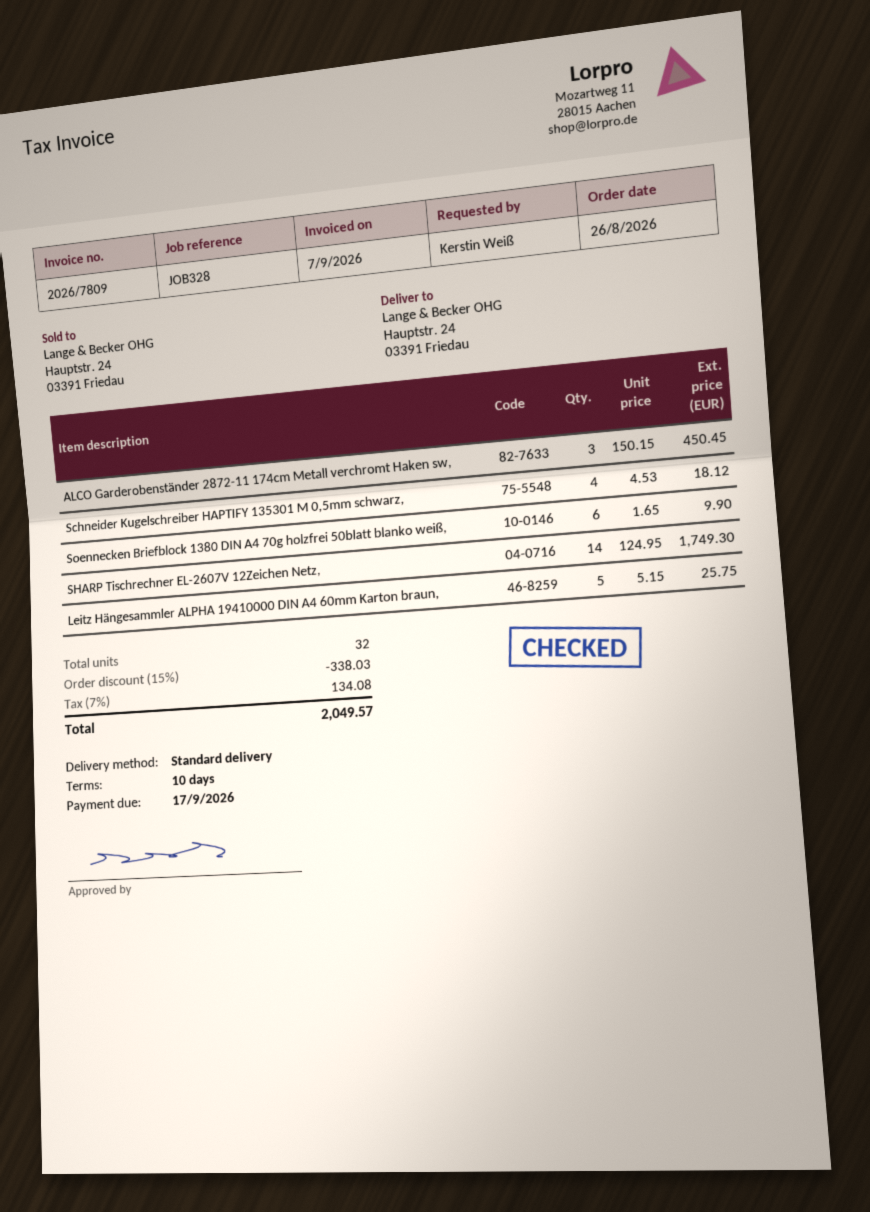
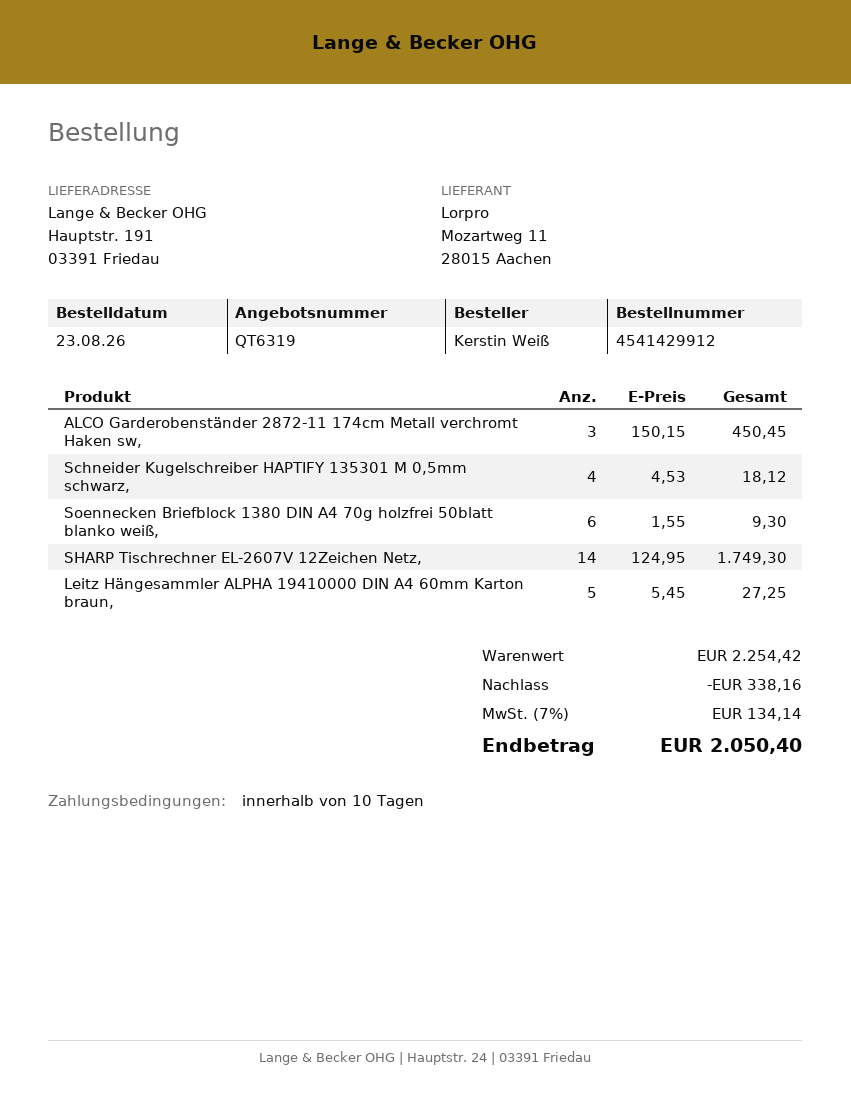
order date: 2026-08-26 -> 2026-08-23
ship to: Hauptstr. 24, 03391 Friedau -> Hauptstr. 191, 03391 Friedau
Soennecken Briefblock 1380 DIN A4 70g holzfrei 50blatt blanko weiß,: 6 x 1.65 = 9.90 -> 6 x 1.55 = 9.30
Leitz Hängesammler ALPHA 19410000 DIN A4 60mm Karton braun,: 5 x 5.15 = 25.75 -> 5 x 5.45 = 27.25
discount: 338.03 -> 338.16
tax: 7% = 134.08 -> 7% = 134.14
total: 2049.57 -> 2050.40

